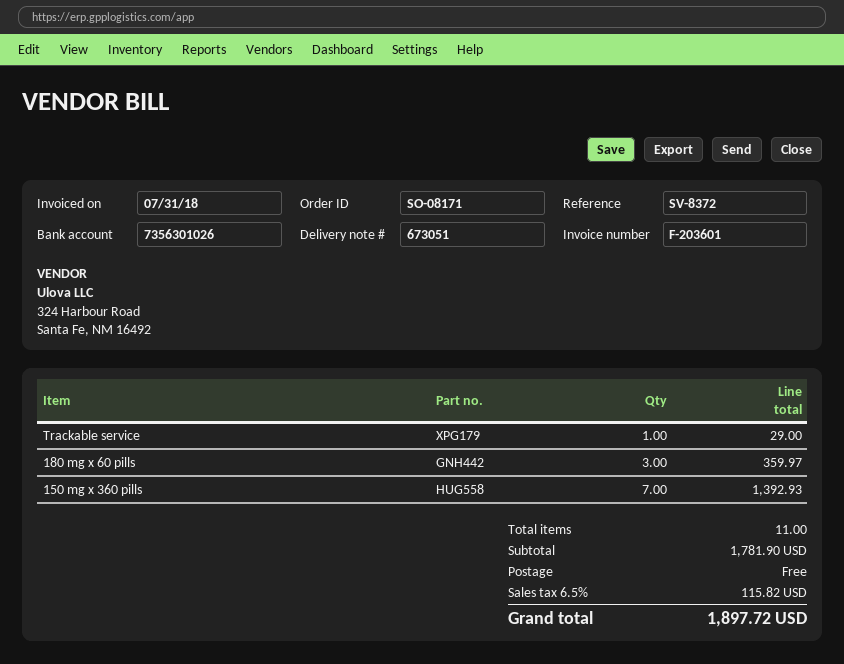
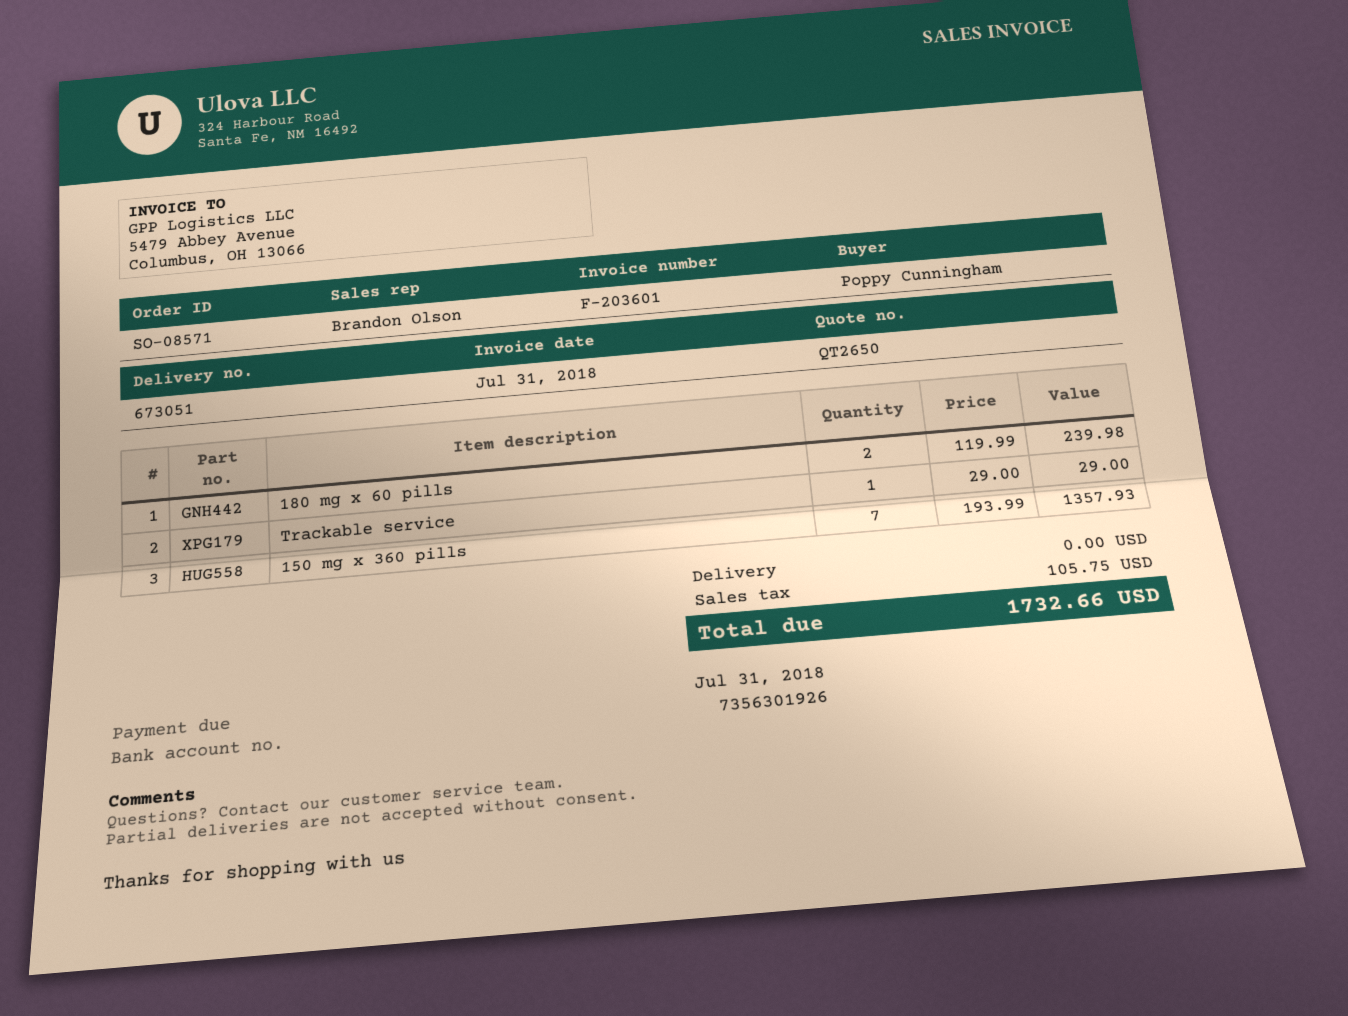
order number: SO-08171 -> SO-08571
bank account: 7356301026 -> 7356301926
180 mg x 60 pills: 3 for 359.97 -> 2 for 239.98
150 mg x 360 pills: 7 for 1392.93 -> 7 for 1357.93
tax: 115.82 -> 105.75
total: 1897.72 -> 1732.66

